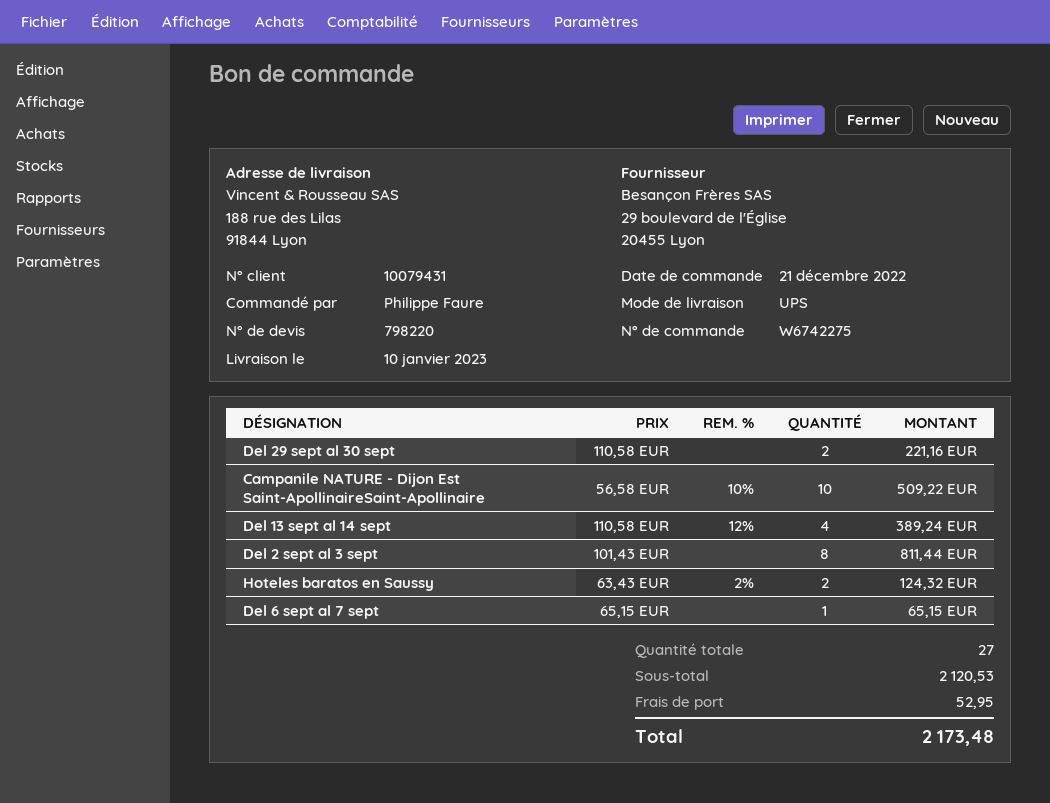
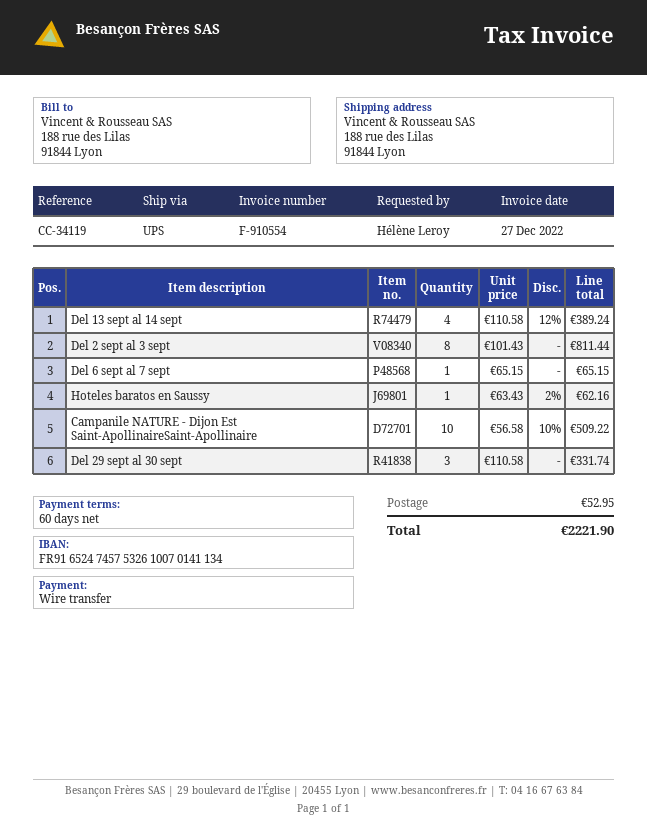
ordered by: Philippe Faure -> Hélène Leroy
Del 29 sept al 30 sept: 2 x 110.58 = 221.16 -> 3 x 110.58 = 331.74
Hoteles baratos en Saussy: 2 x 63.43 - 2% = 124.32 -> 1 x 63.43 - 2% = 62.16
total: 2173.48 -> 2221.90

